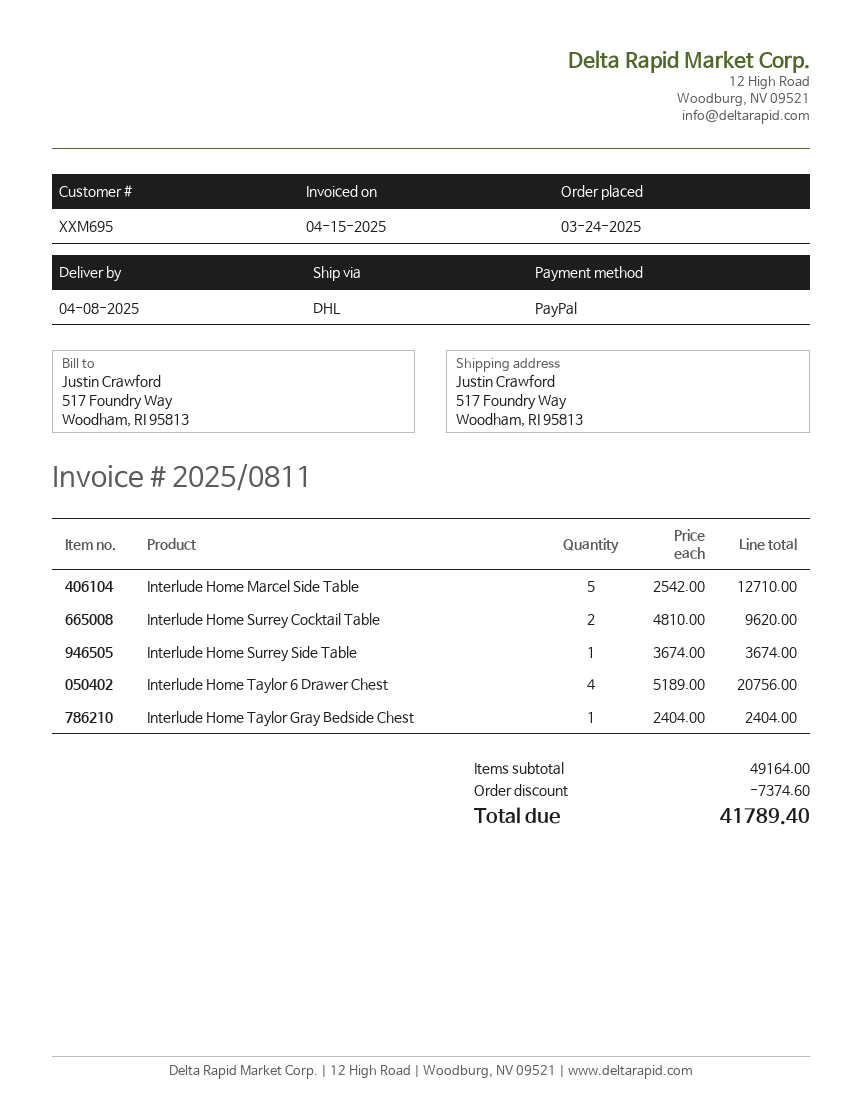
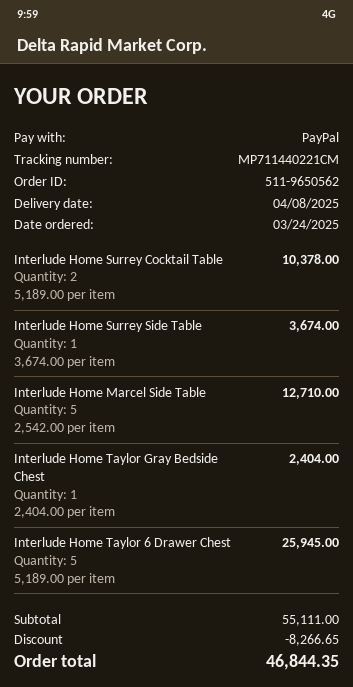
Interlude Home Surrey Cocktail Table: 2 x 4810.00 = 9620.00 -> 2 x 5189.00 = 10378.00
Interlude Home Taylor 6 Drawer Chest: 4 x 5189.00 = 20756.00 -> 5 x 5189.00 = 25945.00
subtotal: 49164.00 -> 55111.00
discount: 7374.60 -> 8266.65
total: 41789.40 -> 46844.35

